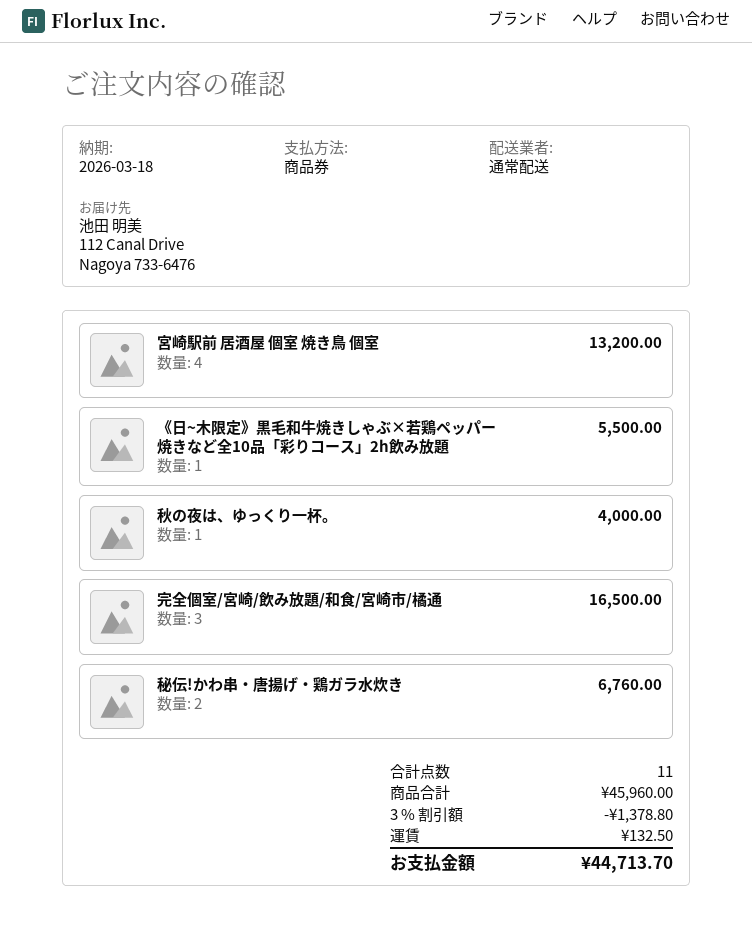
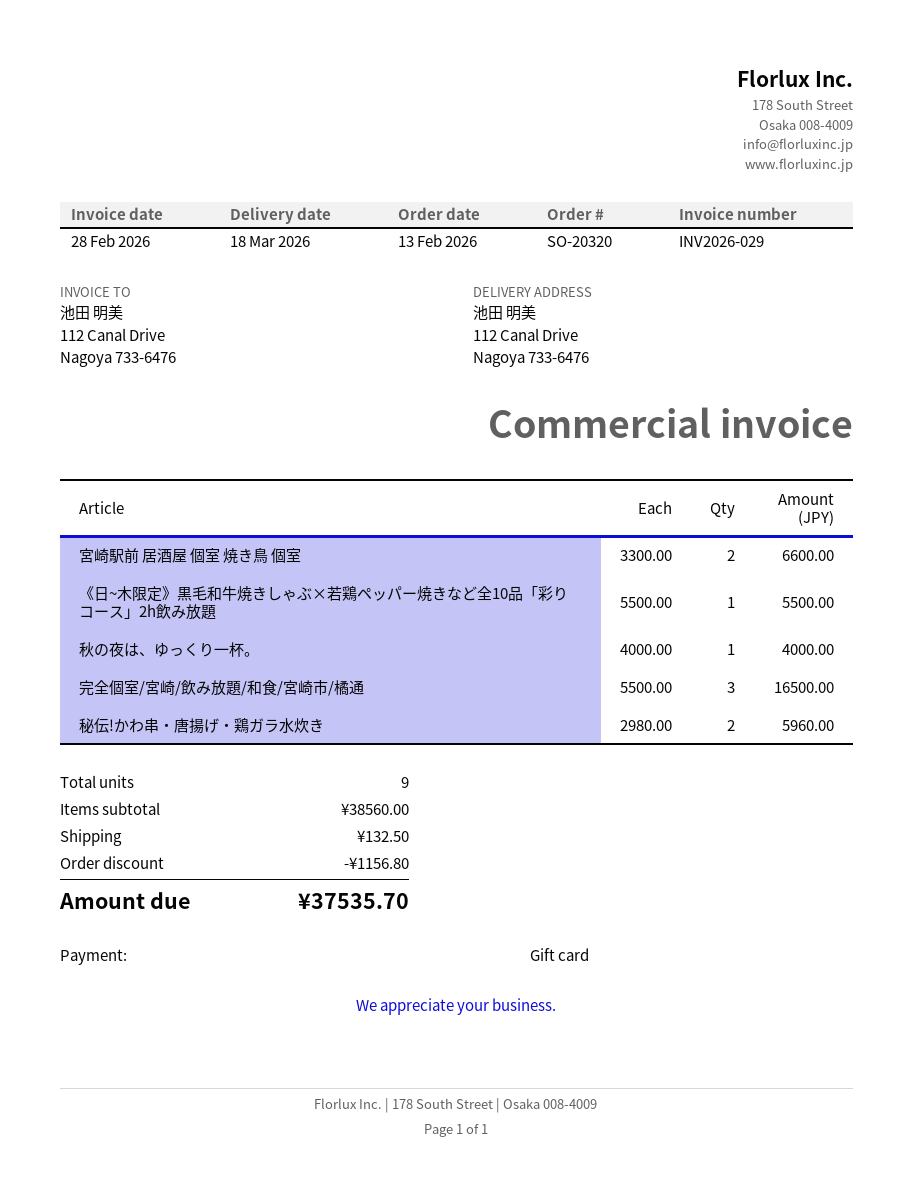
宮崎駅前 居酒屋 個室 焼き鳥 個室: 4 for 13200.00 -> 2 for 6600.00
秘伝!かわ串・唐揚げ・鶏ガラ水炊き: 2 for 6760.00 -> 2 for 5960.00
total quantity: 11 -> 9
subtotal: 45960.00 -> 38560.00
discount: 1378.80 -> 1156.80
total: 44713.70 -> 37535.70

